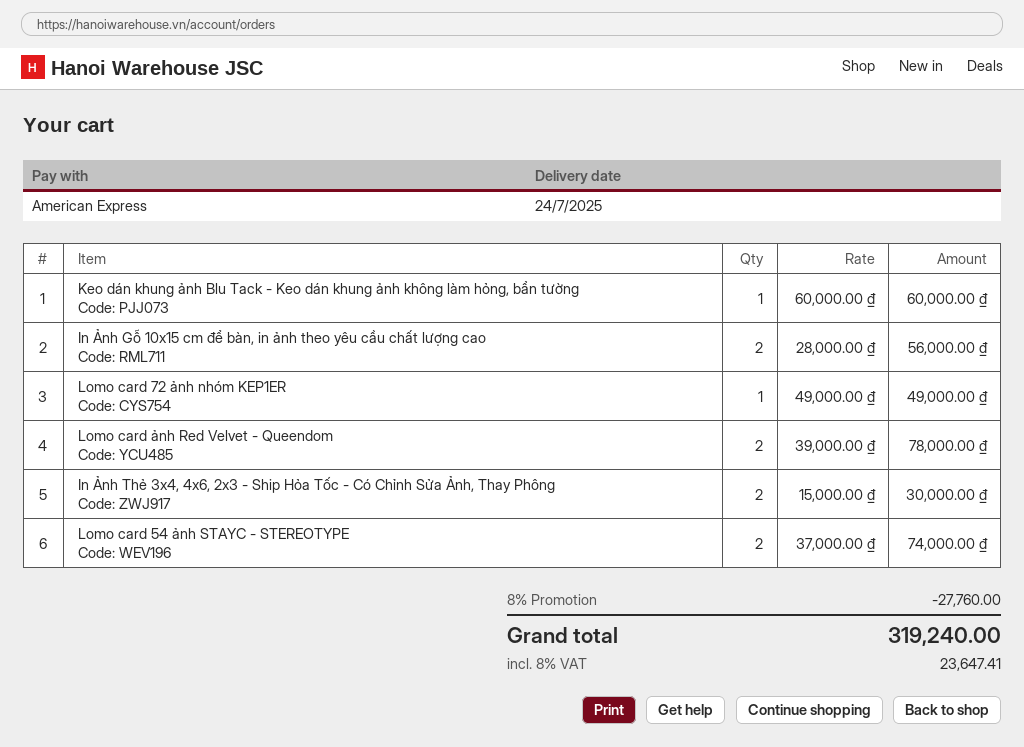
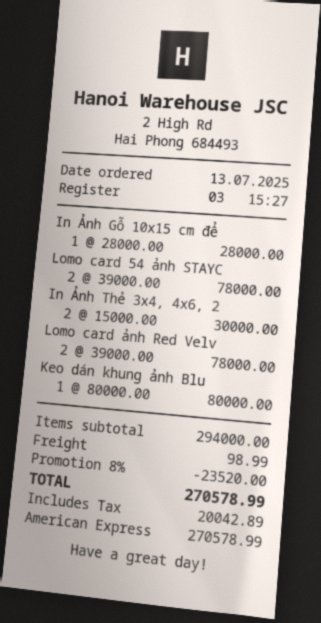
Keo dán khung ảnh Blu Tack - Keo dán khung ảnh không làm hỏng, bẩn tường: 1 x 60000.00 = 60000.00 -> 1 x 80000.00 = 80000.00
In Ảnh Gỗ 10x15 cm để bàn, in ảnh theo yêu cầu chất lượng cao: 2 x 28000.00 = 56000.00 -> 1 x 28000.00 = 28000.00
Lomo card 72 ảnh nhóm KEP1ER: 1 x 49000.00 = 49000.00 -> none
Lomo card 54 ảnh STAYC - STEREOTYPE: 2 x 37000.00 = 74000.00 -> 2 x 39000.00 = 78000.00
discount: 8% = 27760.00 -> 8% = 23520.00
shipping: none -> 98.99
tax: 23647.41 -> 20042.89
total: 319240.00 -> 270578.99

